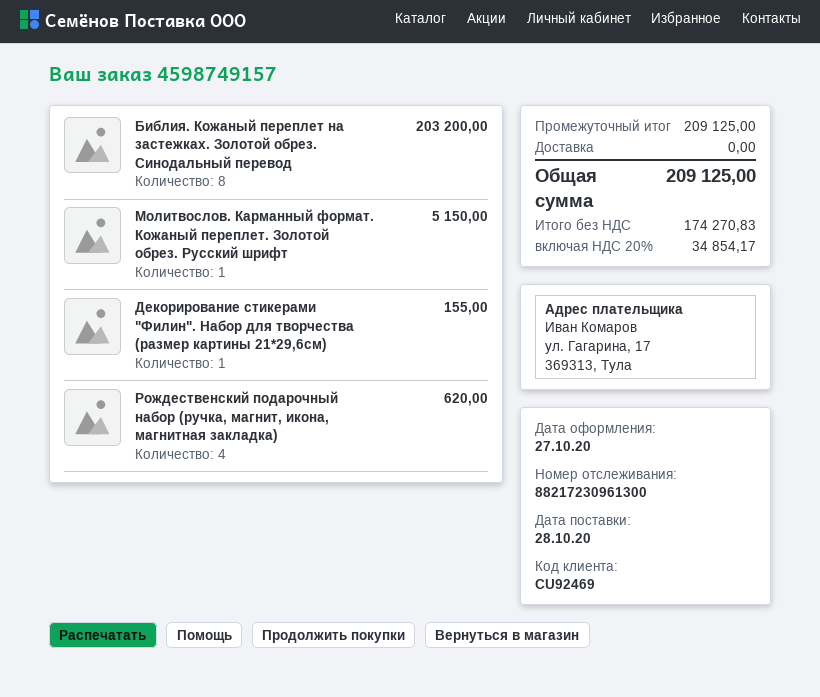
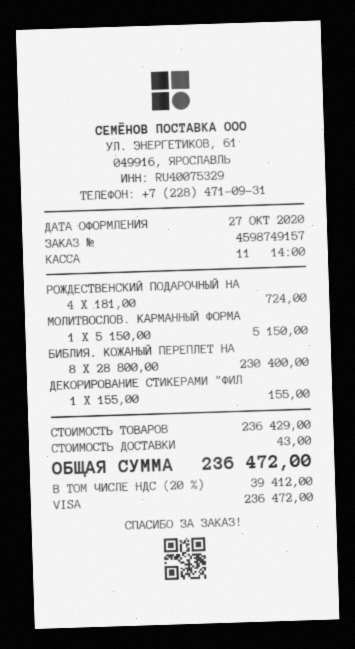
Библия. Кожаный переплет на застежках. Золотой обрез. Синодальный перевод: 8 for 203200.00 -> 8 for 230400.00
Рождественский подарочный набор (ручка, магнит, икона, магнитная закладка): 4 for 620.00 -> 4 for 724.00
subtotal: 209125.00 -> 236429.00
shipping: 0.00 -> 43.00
tax: 20% = 34854.17 -> 20% = 39412.00
total: 209125.00 -> 236472.00

